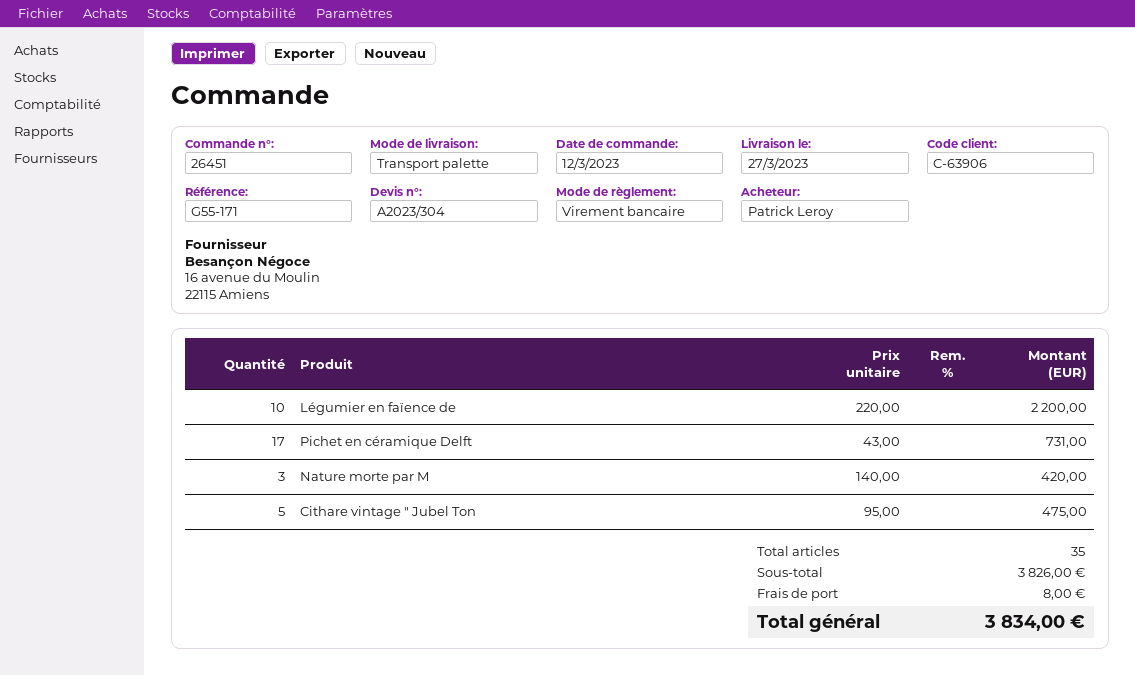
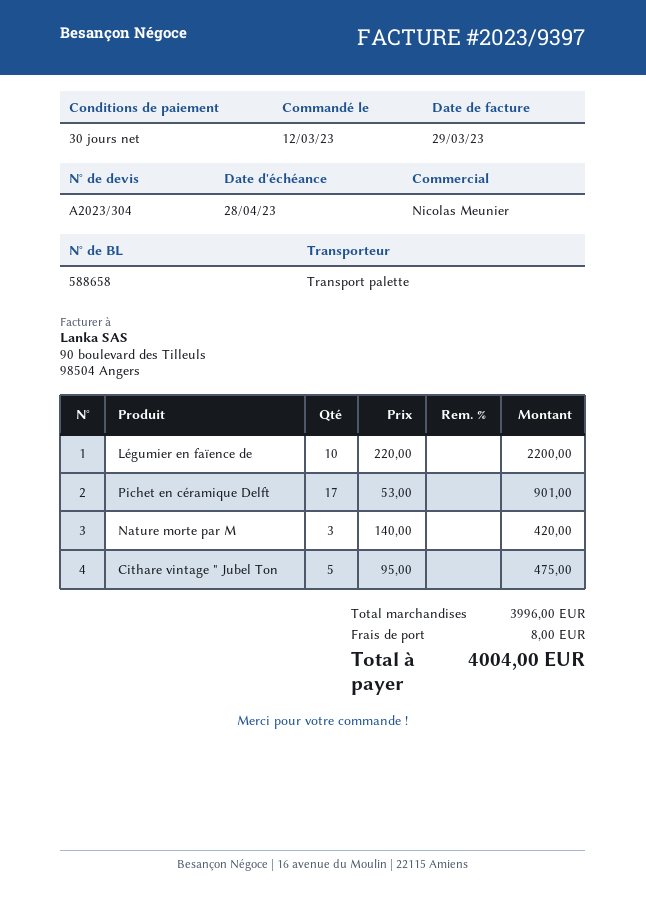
Pichet en céramique Delft: 17 x 43.00 = 731.00 -> 17 x 53.00 = 901.00
subtotal: 3826.00 -> 3996.00
total: 3834.00 -> 4004.00

